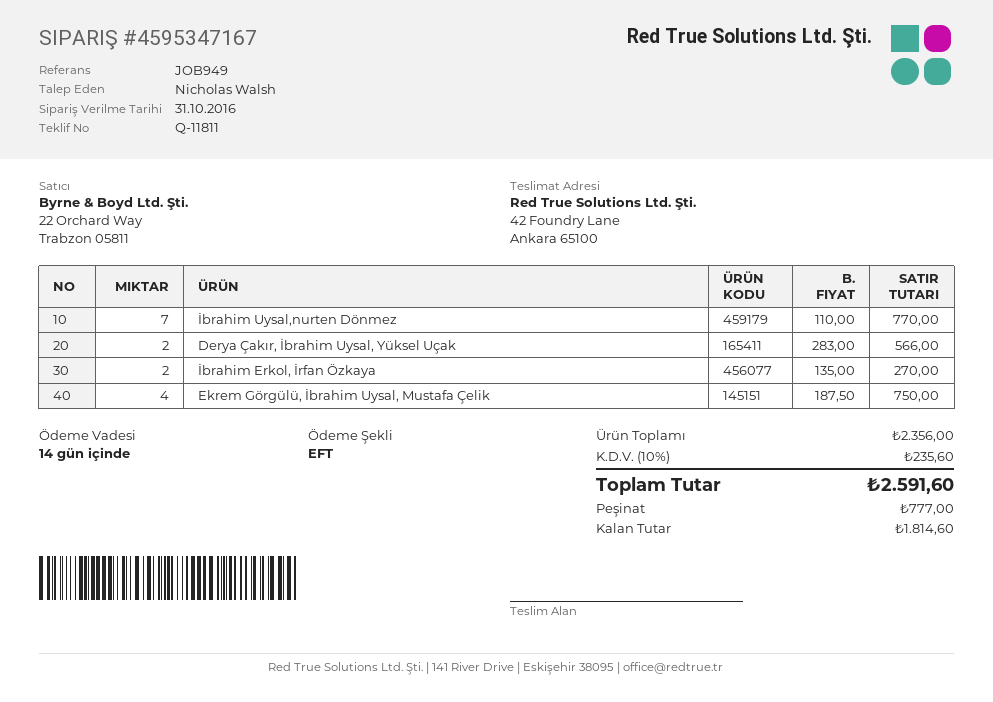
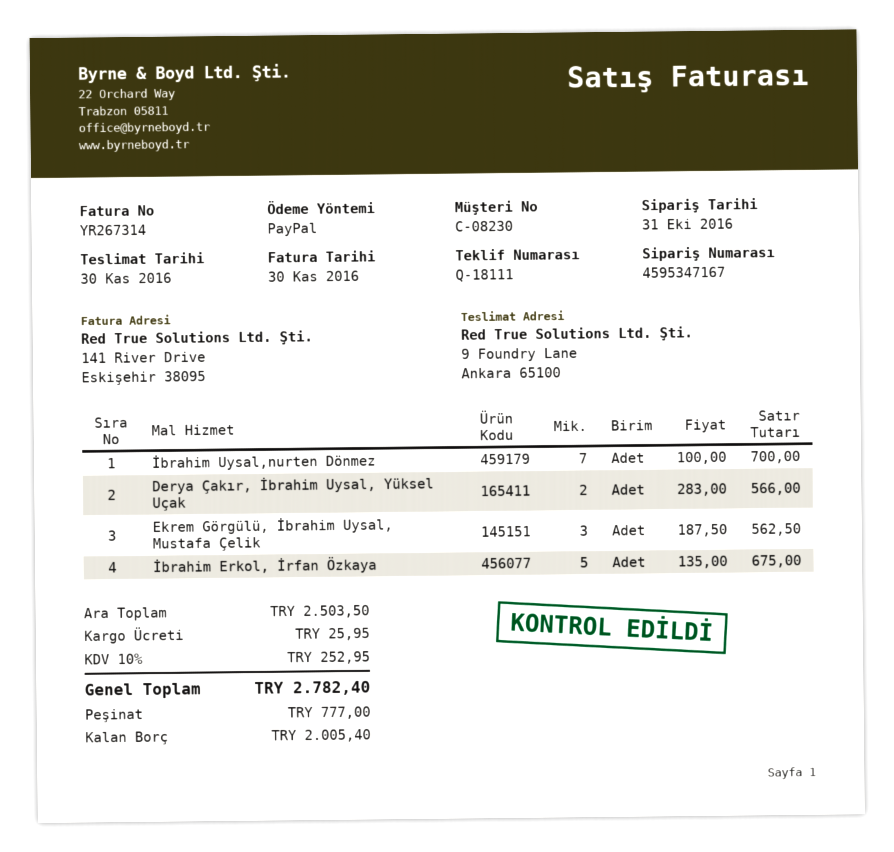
quote number: Q-11811 -> Q-18111
payment method: bank transfer -> PayPal
ship to: 42 Foundry Lane, Ankara 65100 -> 9 Foundry Lane, Ankara 65100
İbrahim Uysal,nurten Dönmez: 7 x 110.00 = 770.00 -> 7 x 100.00 = 700.00
İbrahim Erkol, İrfan Özkaya: 2 x 135.00 = 270.00 -> 5 x 135.00 = 675.00
Ekrem Görgülü, İbrahim Uysal, Mustafa Çelik: 4 x 187.50 = 750.00 -> 3 x 187.50 = 562.50
subtotal: 2356.00 -> 2503.50
shipping: none -> 25.95
tax: 10% = 235.60 -> 10% = 252.95
total: 2591.60 -> 2782.40
balance: 1814.60 -> 2005.40

